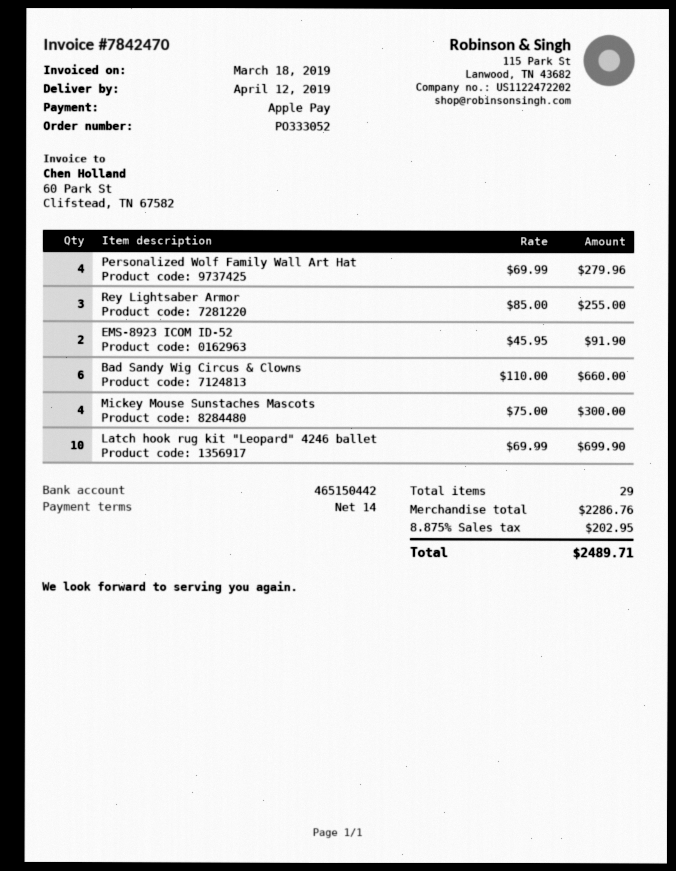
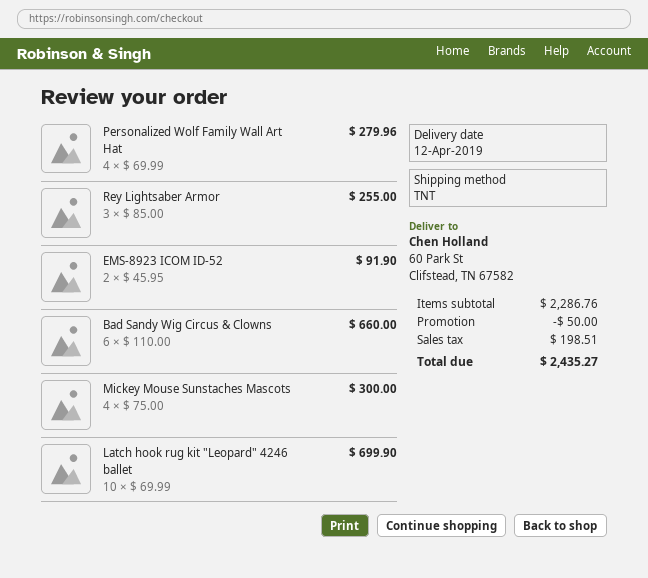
discount: none -> 50.00
tax: 202.95 -> 198.51
total: 2489.71 -> 2435.27

